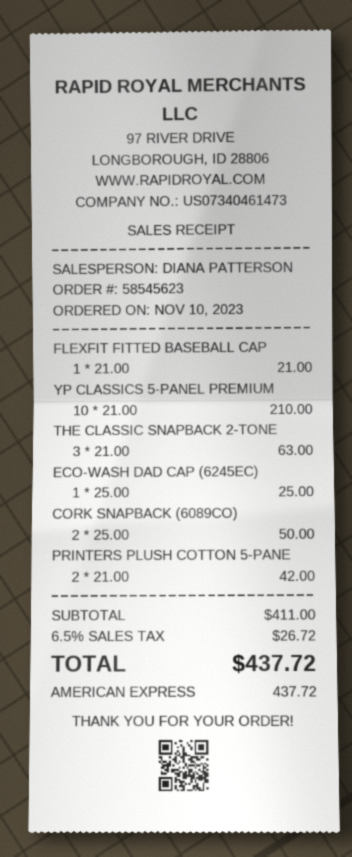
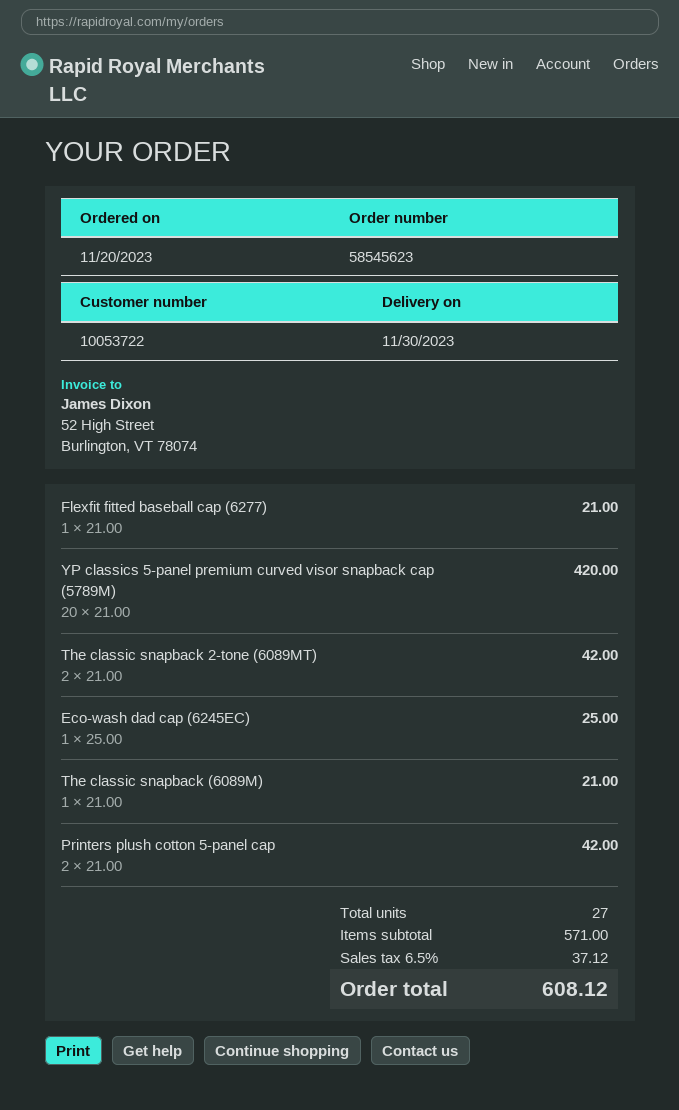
order date: 2023-11-10 -> 2023-11-20
YP CLASSICS 5-PANEL PREMIUM: 10 x 21.00 = 210.00 -> 20 x 21.00 = 420.00
THE CLASSIC SNAPBACK 2-TONE: 3 x 21.00 = 63.00 -> 2 x 21.00 = 42.00
CORK SNAPBACK (6089CO): 2 x 25.00 = 50.00 -> none
The classic snapback (6089M): none -> 1 x 21.00 = 21.00
subtotal: 411.00 -> 571.00
tax: 6.5% = 26.72 -> 6.5% = 37.12
total: 437.72 -> 608.12

